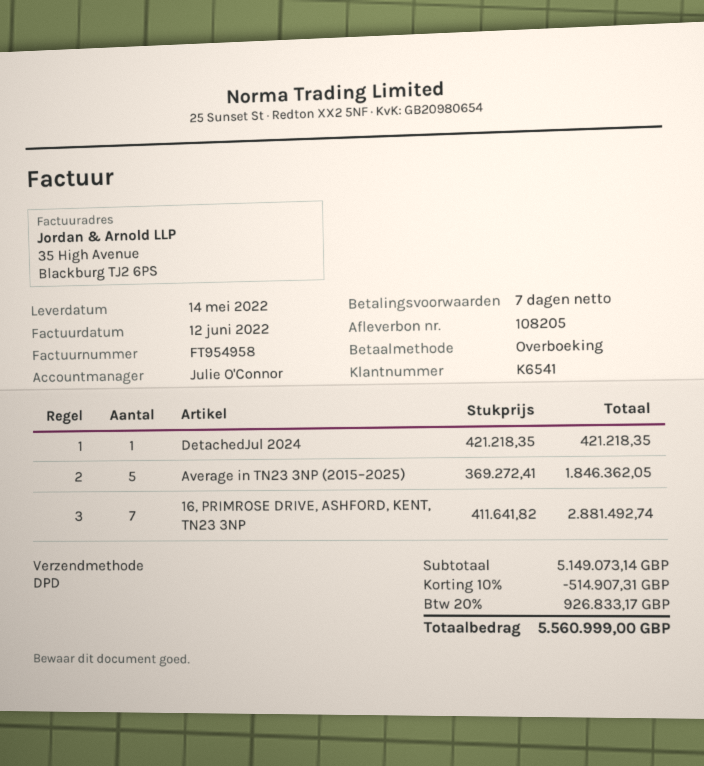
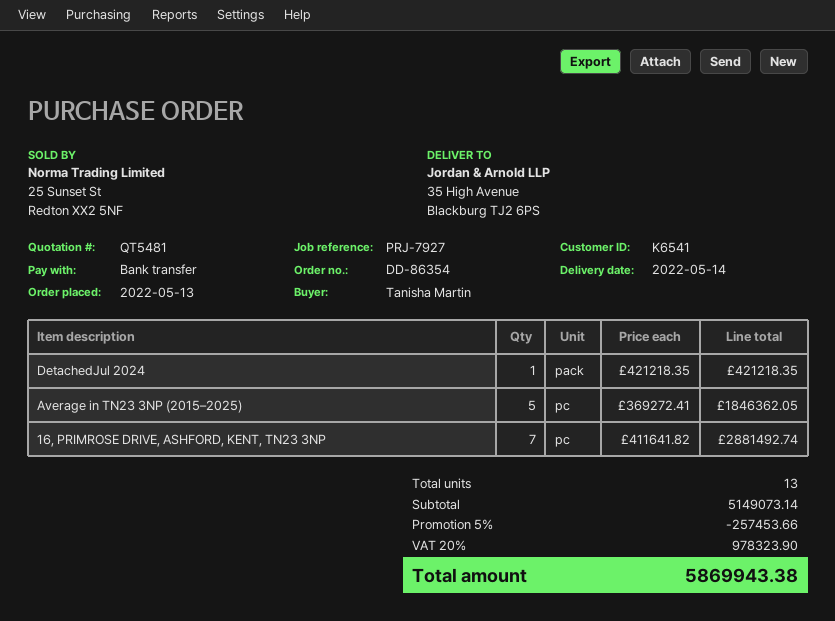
discount: 10% = 514907.31 -> 5% = 257453.66
tax: 20% = 926833.17 -> 20% = 978323.90
total: 5560999.00 -> 5869943.38

